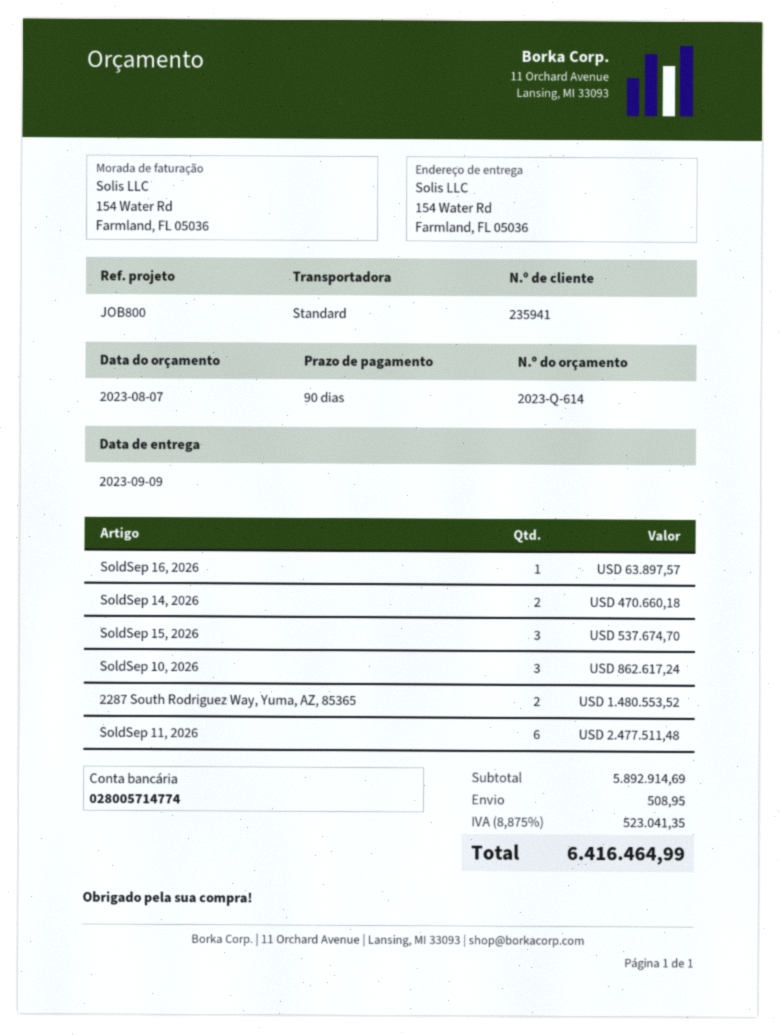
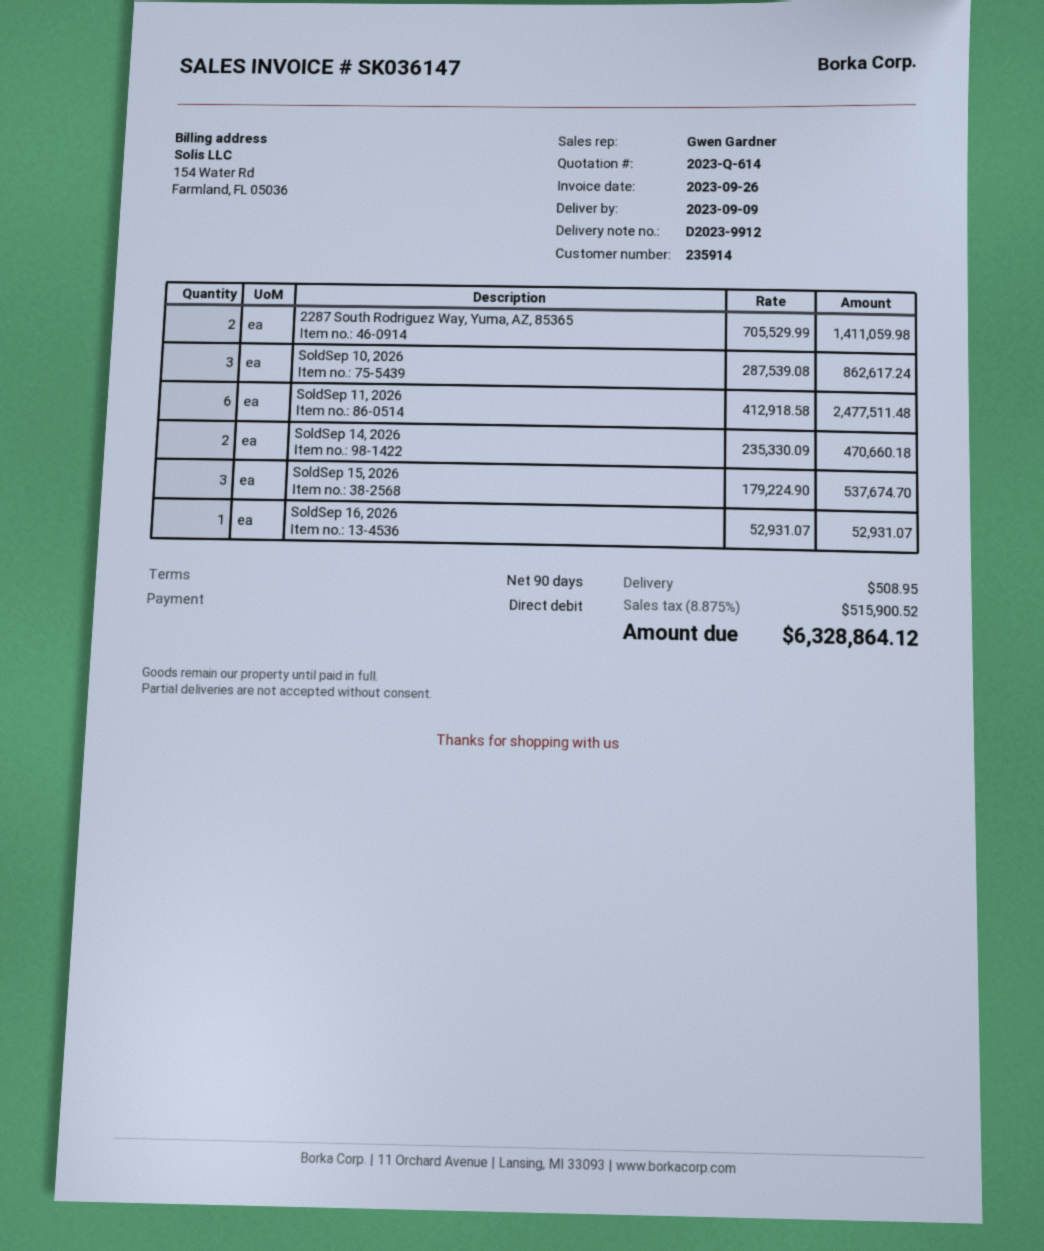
customer number: 235941 -> 235914
SoldSep 16, 2026: 1 for 63897.57 -> 1 for 52931.07
2287 South Rodriguez Way, Yuma, AZ, 85365: 2 for 1480553.52 -> 2 for 1411059.98
tax: 8.875% = 523041.35 -> 8.875% = 515900.52
total: 6416464.99 -> 6328864.12

